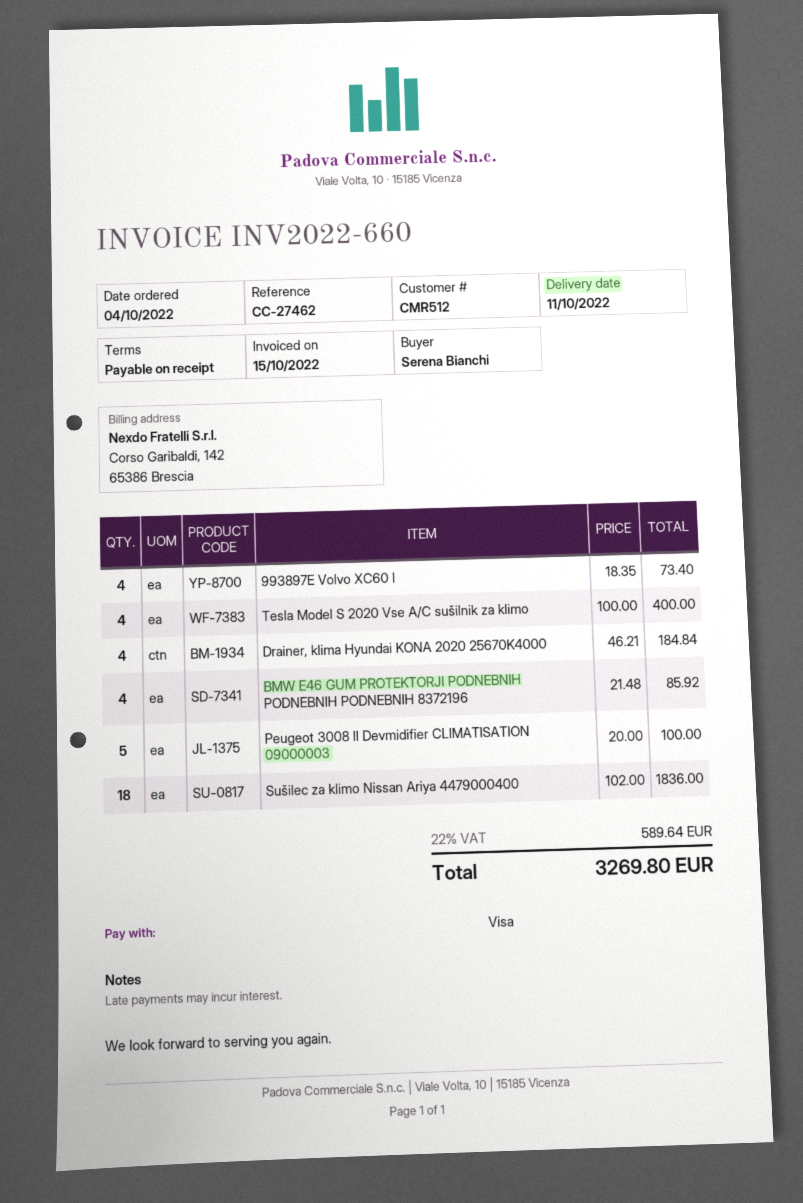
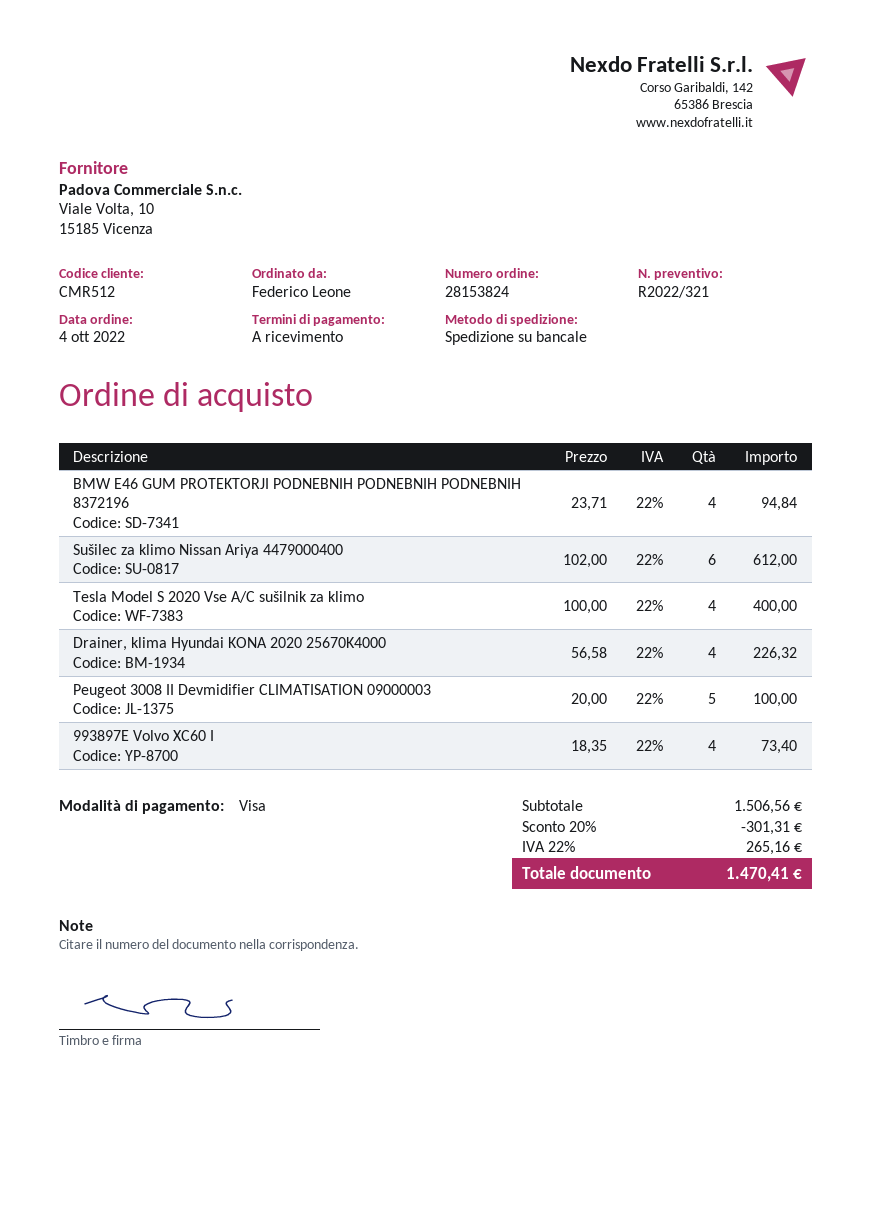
ordered by: Serena Bianchi -> Federico Leone
Drainer, klima Hyundai KONA 2020 25670K4000: 4 x 46.21 = 184.84 -> 4 x 56.58 = 226.32
BMW E46 GUM PROTEKTORJI PODNEBNIH PODNEBNIH PODNEBNIH 8372196: 4 x 21.48 = 85.92 -> 4 x 23.71 = 94.84
Sušilec za klimo Nissan Ariya 4479000400: 18 x 102.00 = 1836.00 -> 6 x 102.00 = 612.00
discount: none -> 20% = 301.31
tax: 22% = 589.64 -> 22% = 265.16
total: 3269.80 -> 1470.41

